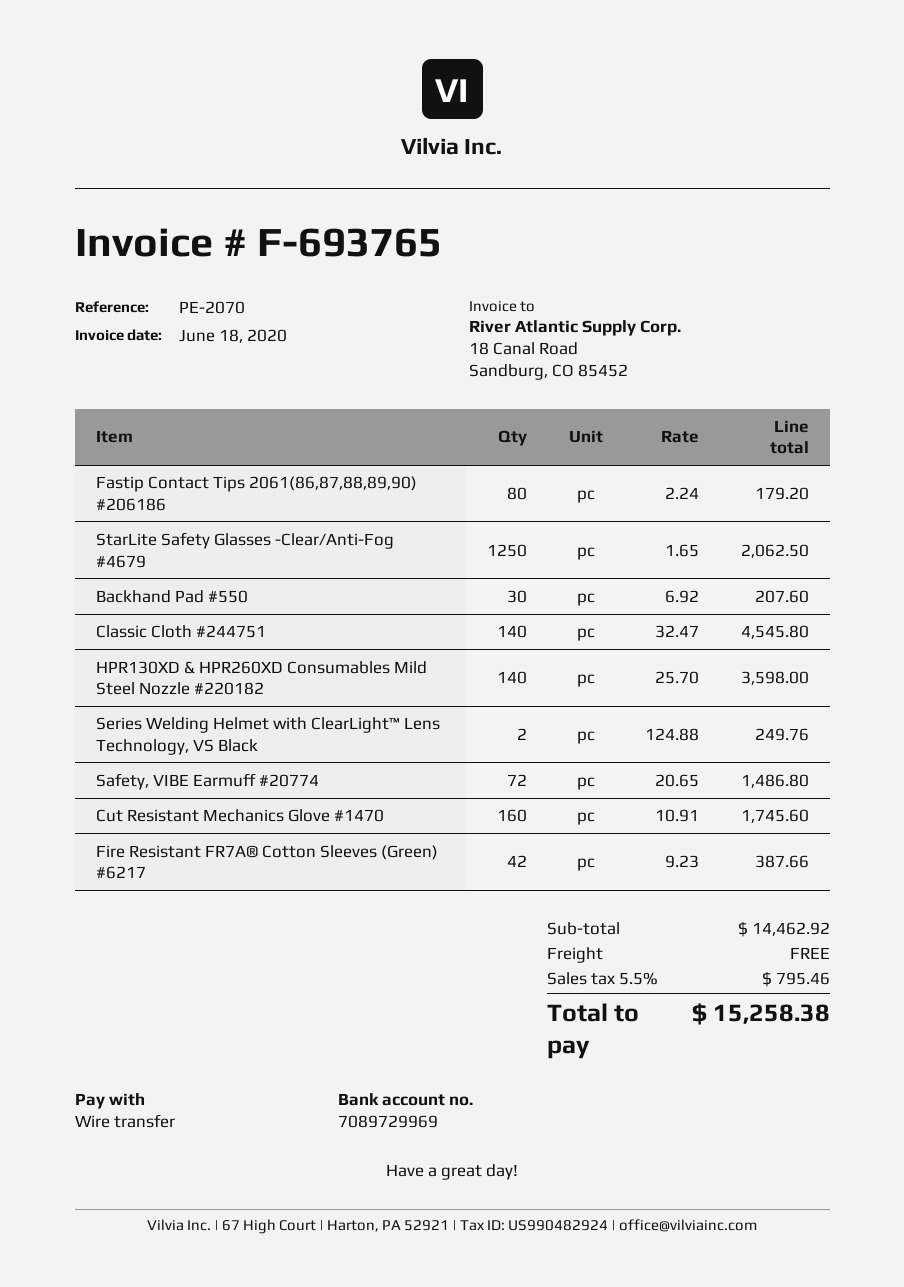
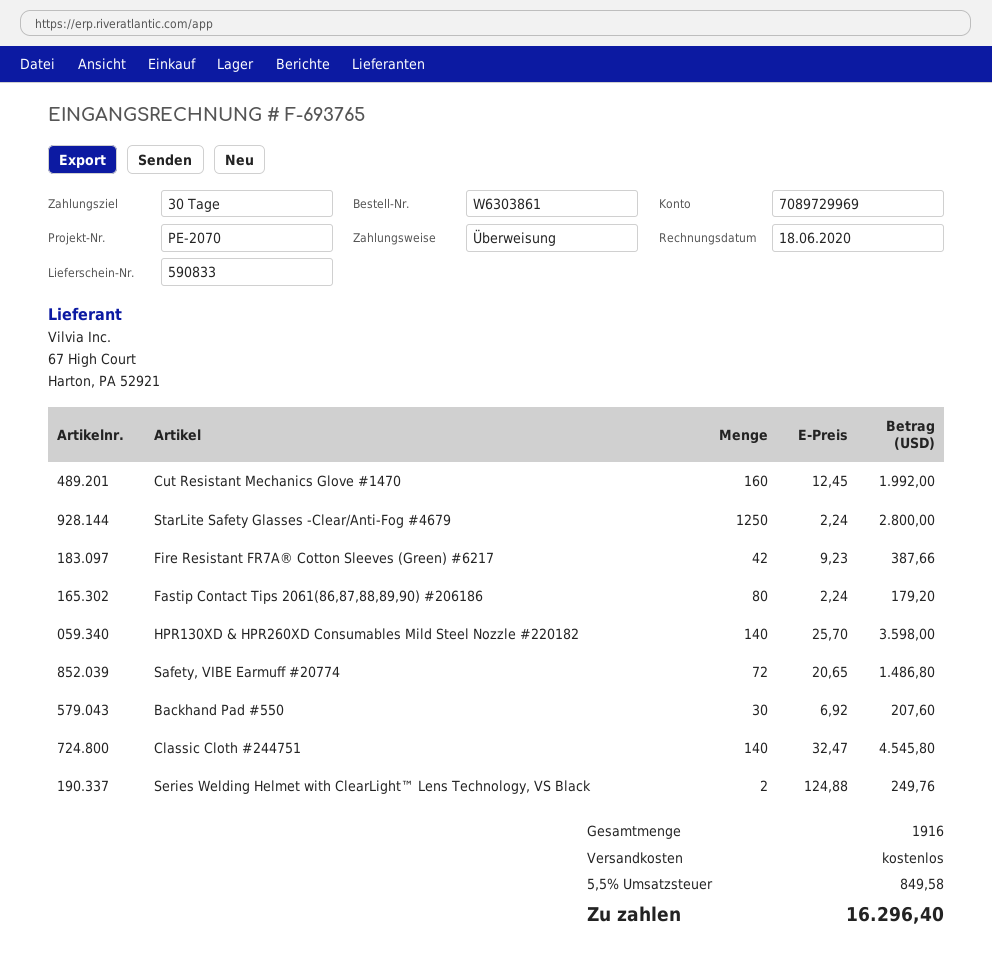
StarLite Safety Glasses -Clear/Anti-Fog #4679: 1250 x 1.65 = 2062.50 -> 1250 x 2.24 = 2800.00
Cut Resistant Mechanics Glove #1470: 160 x 10.91 = 1745.60 -> 160 x 12.45 = 1992.00
tax: 5.5% = 795.46 -> 5.5% = 849.58
total: 15258.38 -> 16296.40

